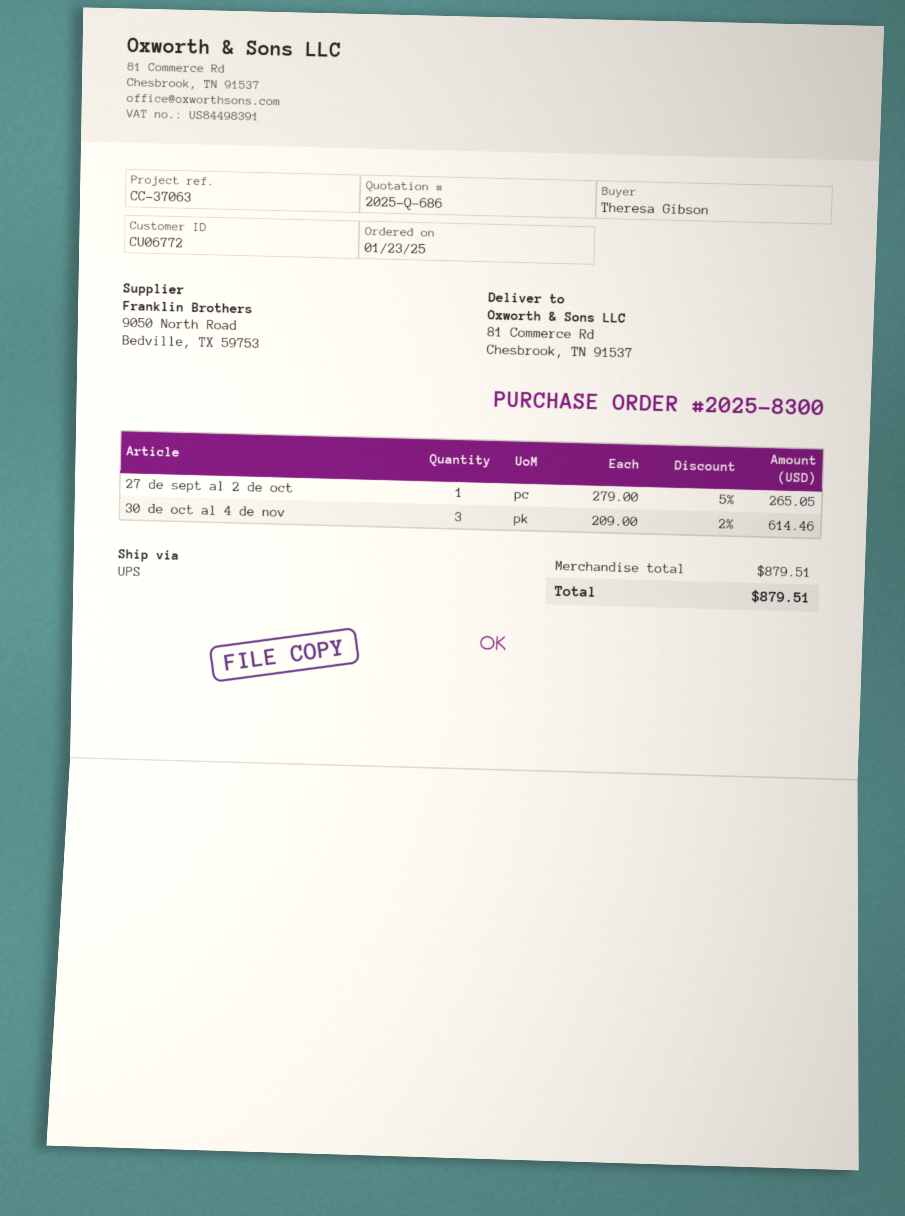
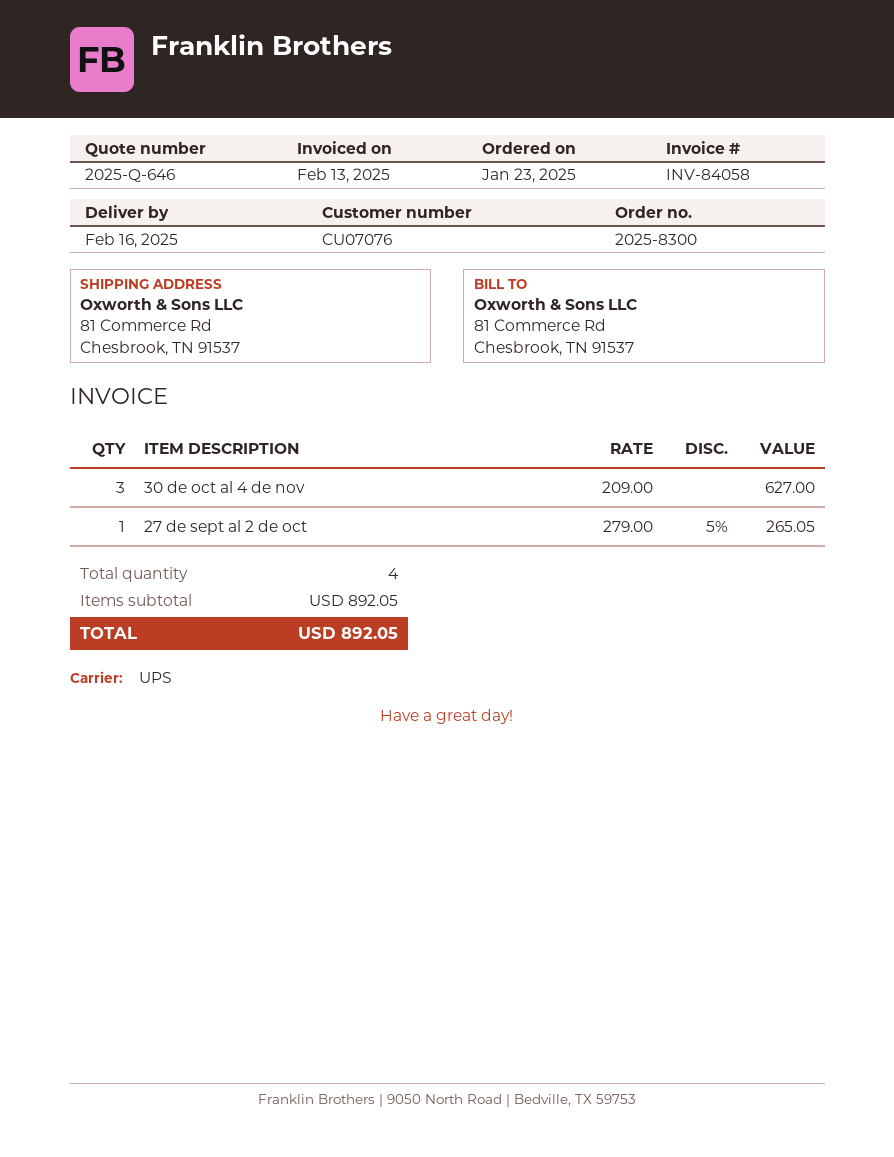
quote number: 2025-Q-686 -> 2025-Q-646
customer number: CU06772 -> CU07076
30 de oct al 4 de nov: 3 x 209.00 - 2% = 614.46 -> 3 x 209.00 = 627.00
subtotal: 879.51 -> 892.05
total: 879.51 -> 892.05

